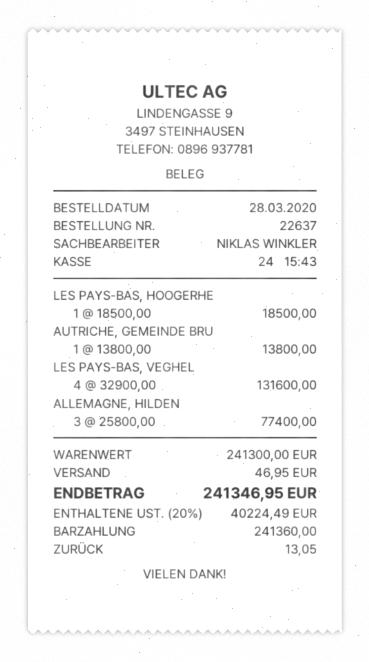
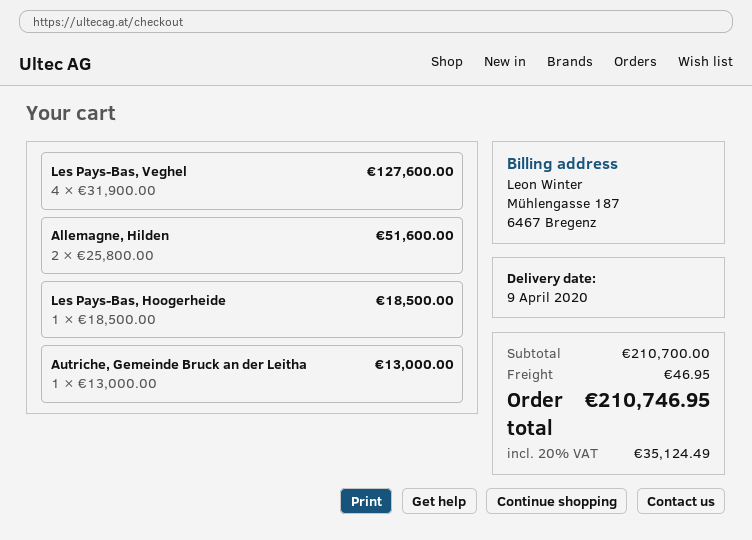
AUTRICHE, GEMEINDE BRU: 1 x 13800.00 = 13800.00 -> 1 x 13000.00 = 13000.00
LES PAYS-BAS, VEGHEL: 4 x 32900.00 = 131600.00 -> 4 x 31900.00 = 127600.00
ALLEMAGNE, HILDEN: 3 x 25800.00 = 77400.00 -> 2 x 25800.00 = 51600.00
subtotal: 241300.00 -> 210700.00
tax: 20% = 40224.49 -> 20% = 35124.49
total: 241346.95 -> 210746.95

